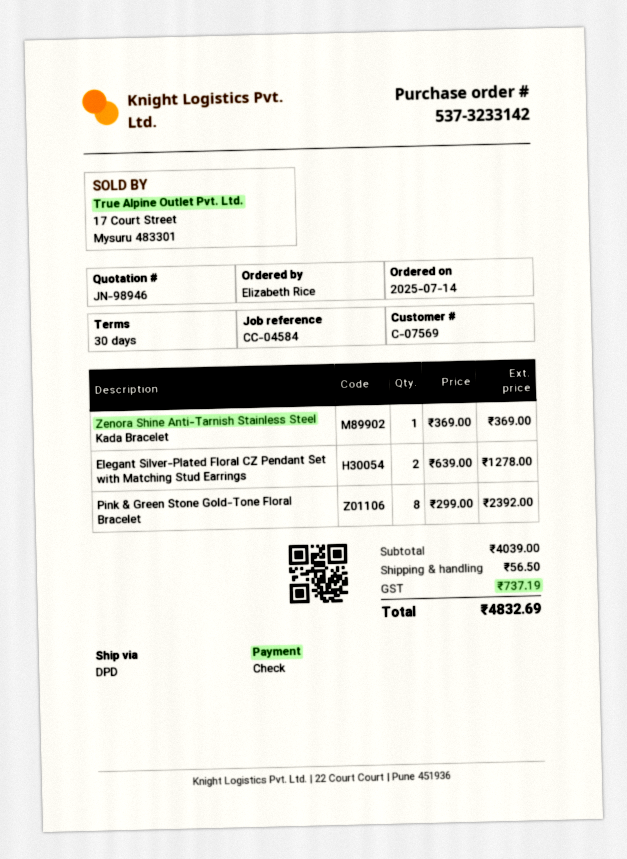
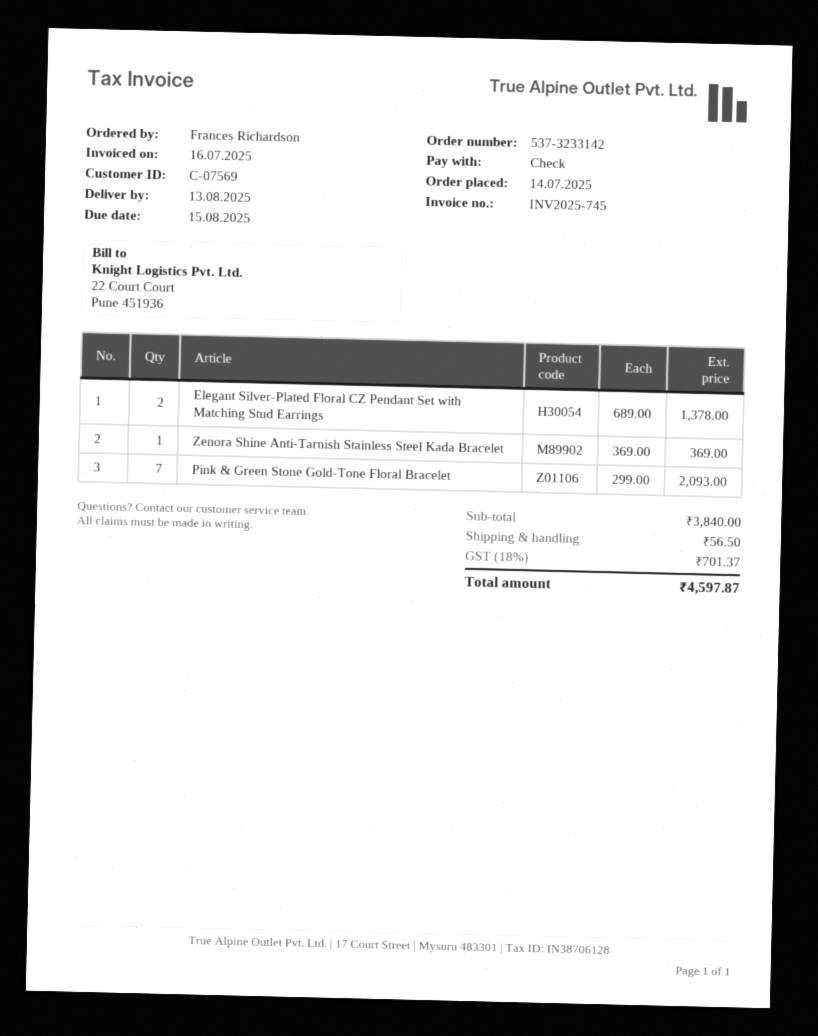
ordered by: Elizabeth Rice -> Frances Richardson
Elegant Silver-Plated Floral CZ Pendant Set with Matching Stud Earrings: 2 x 639.00 = 1278.00 -> 2 x 689.00 = 1378.00
Pink & Green Stone Gold-Tone Floral Bracelet: 8 x 299.00 = 2392.00 -> 7 x 299.00 = 2093.00
subtotal: 4039.00 -> 3840.00
tax: 737.19 -> 701.37
total: 4832.69 -> 4597.87

